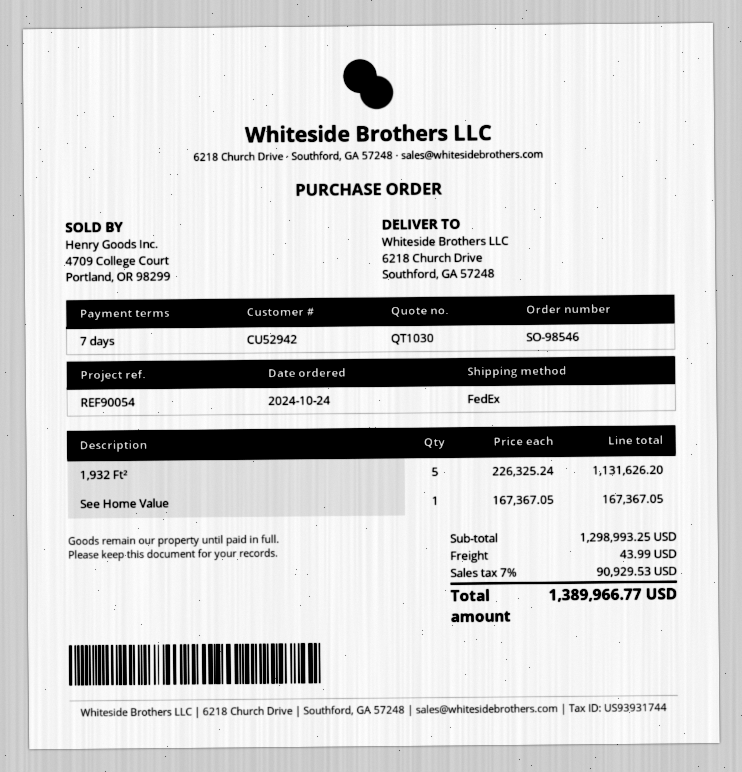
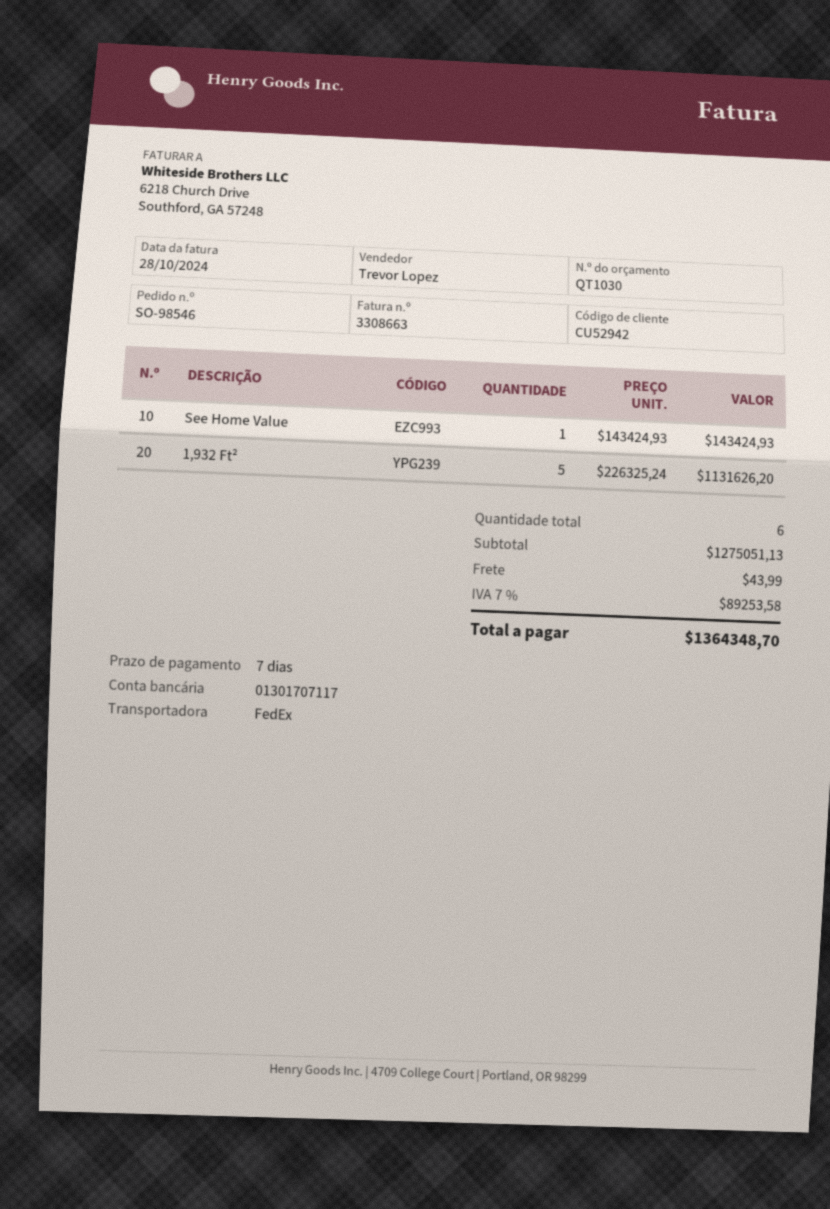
See Home Value: 1 x 167367.05 = 167367.05 -> 1 x 143424.93 = 143424.93
subtotal: 1298993.25 -> 1275051.13
tax: 7% = 90929.53 -> 7% = 89253.58
total: 1389966.77 -> 1364348.70

